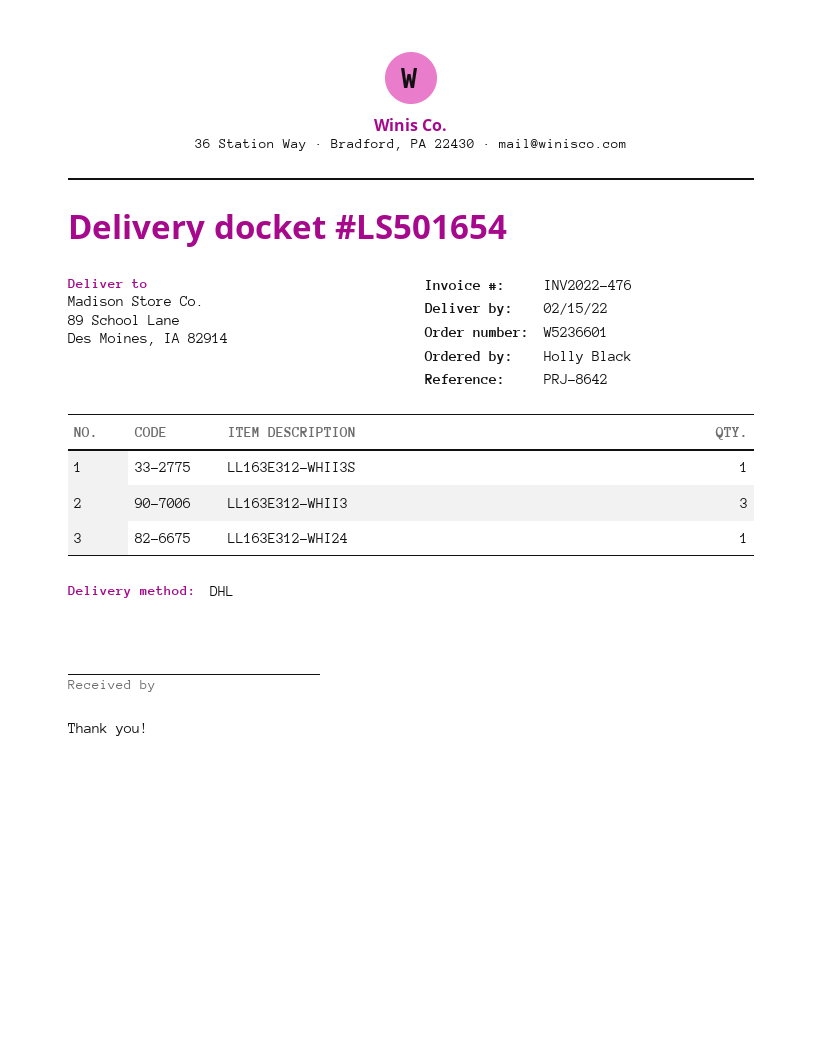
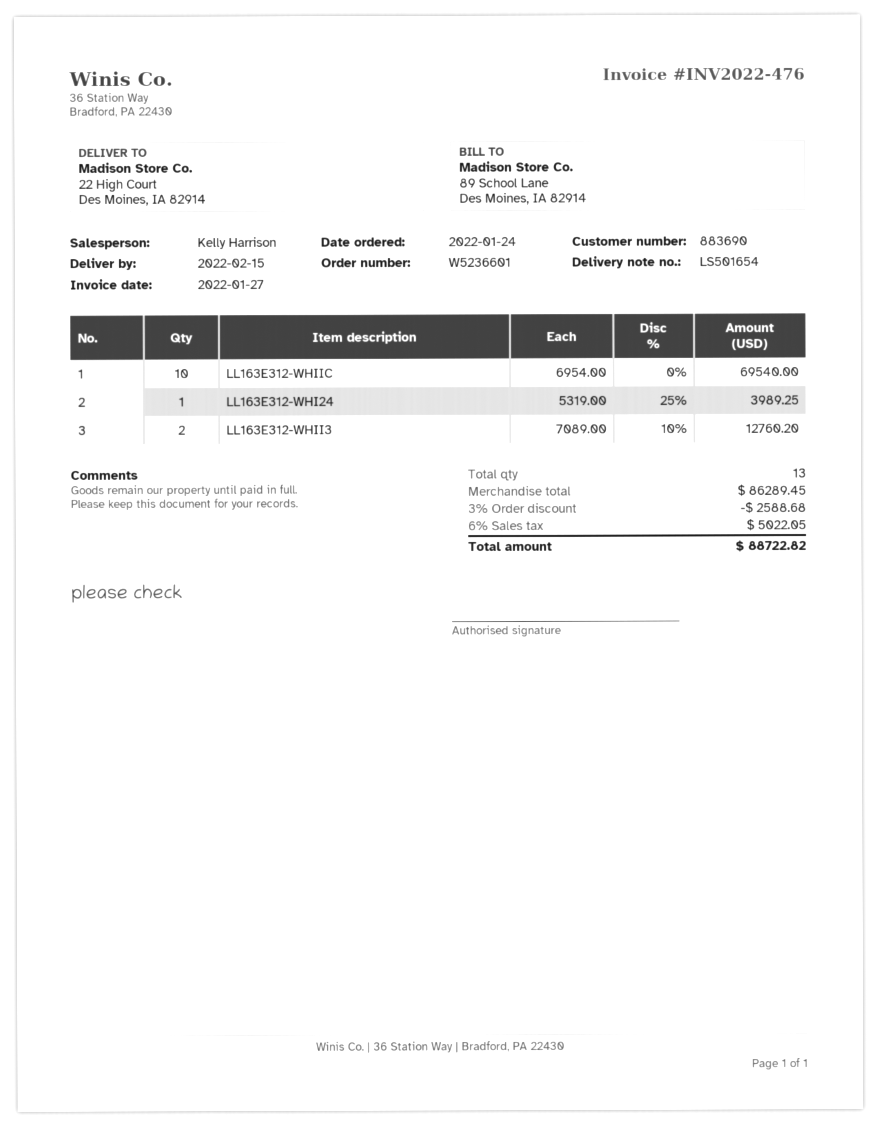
ship to: 89 School Lane, Des Moines, IA 82914 -> 22 High Court, Des Moines, IA 82914
LL163E312-WHII3S: 1 -> none
LL163E312-WHII3: 3 -> 2
LL163E312-WHIIC: none -> 10

